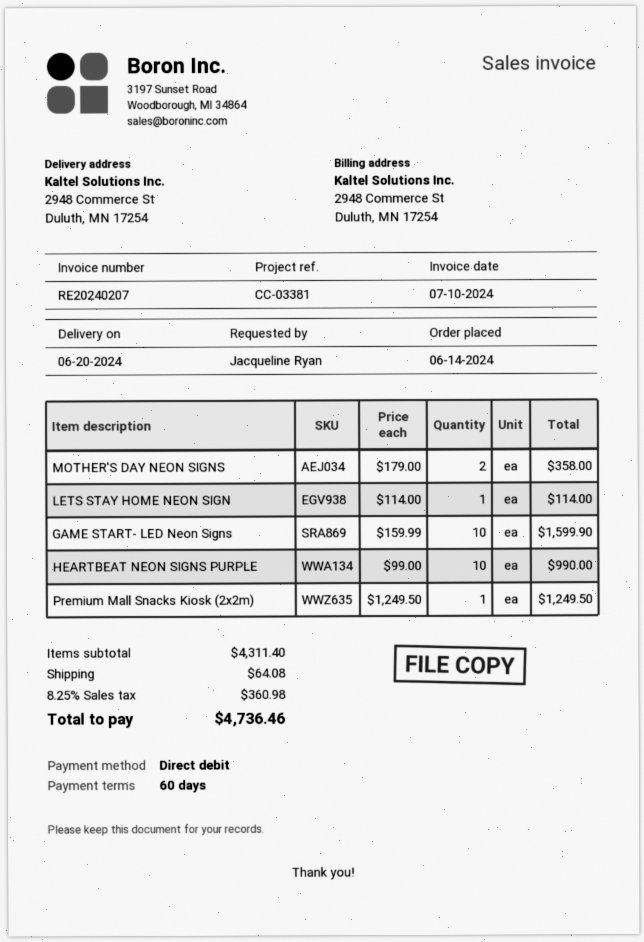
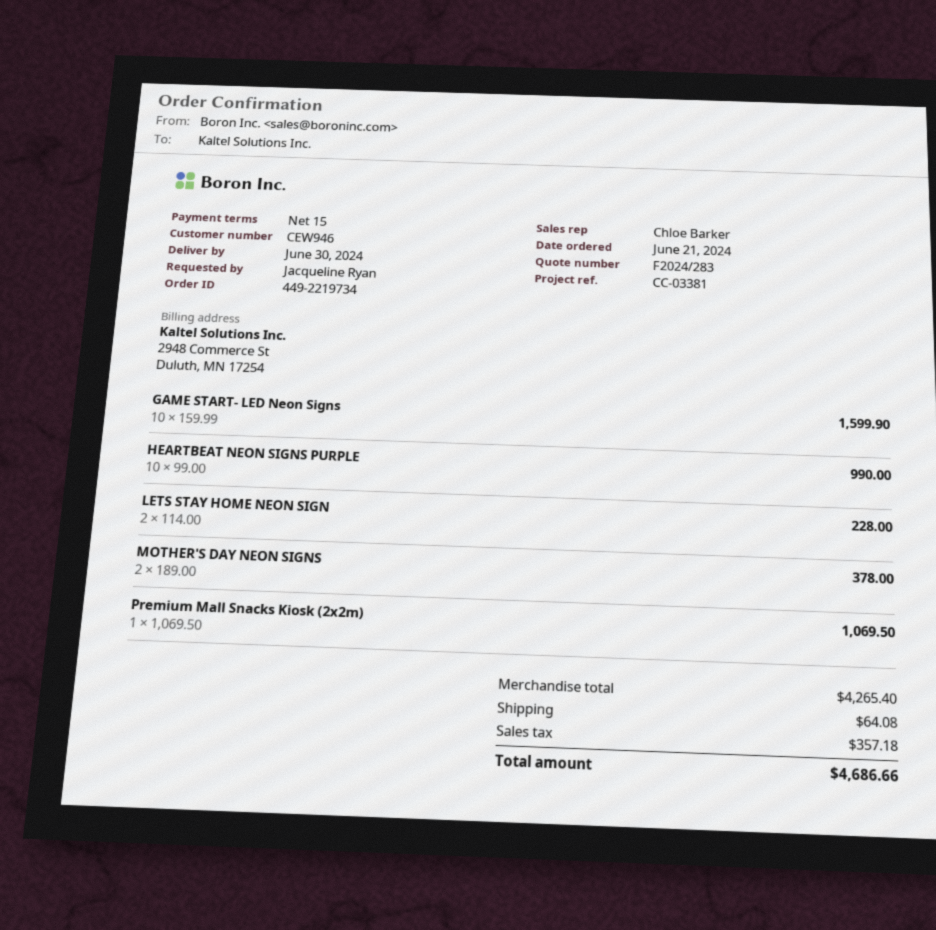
order date: 2024-06-14 -> 2024-06-21
delivery date: 2024-06-20 -> 2024-06-30
payment terms: 60 days -> 15 days
MOTHER'S DAY NEON SIGNS: 2 x 179.00 = 358.00 -> 2 x 189.00 = 378.00
LETS STAY HOME NEON SIGN: 1 x 114.00 = 114.00 -> 2 x 114.00 = 228.00
Premium Mall Snacks Kiosk (2x2m): 1 x 1249.50 = 1249.50 -> 1 x 1069.50 = 1069.50
subtotal: 4311.40 -> 4265.40
tax: 360.98 -> 357.18
total: 4736.46 -> 4686.66

